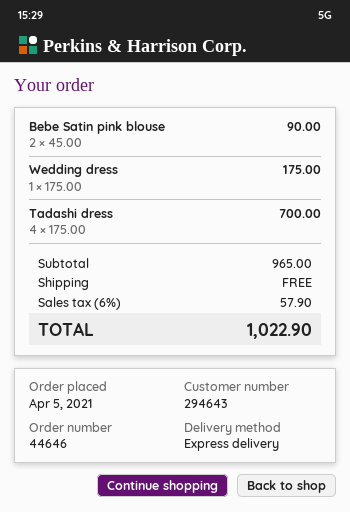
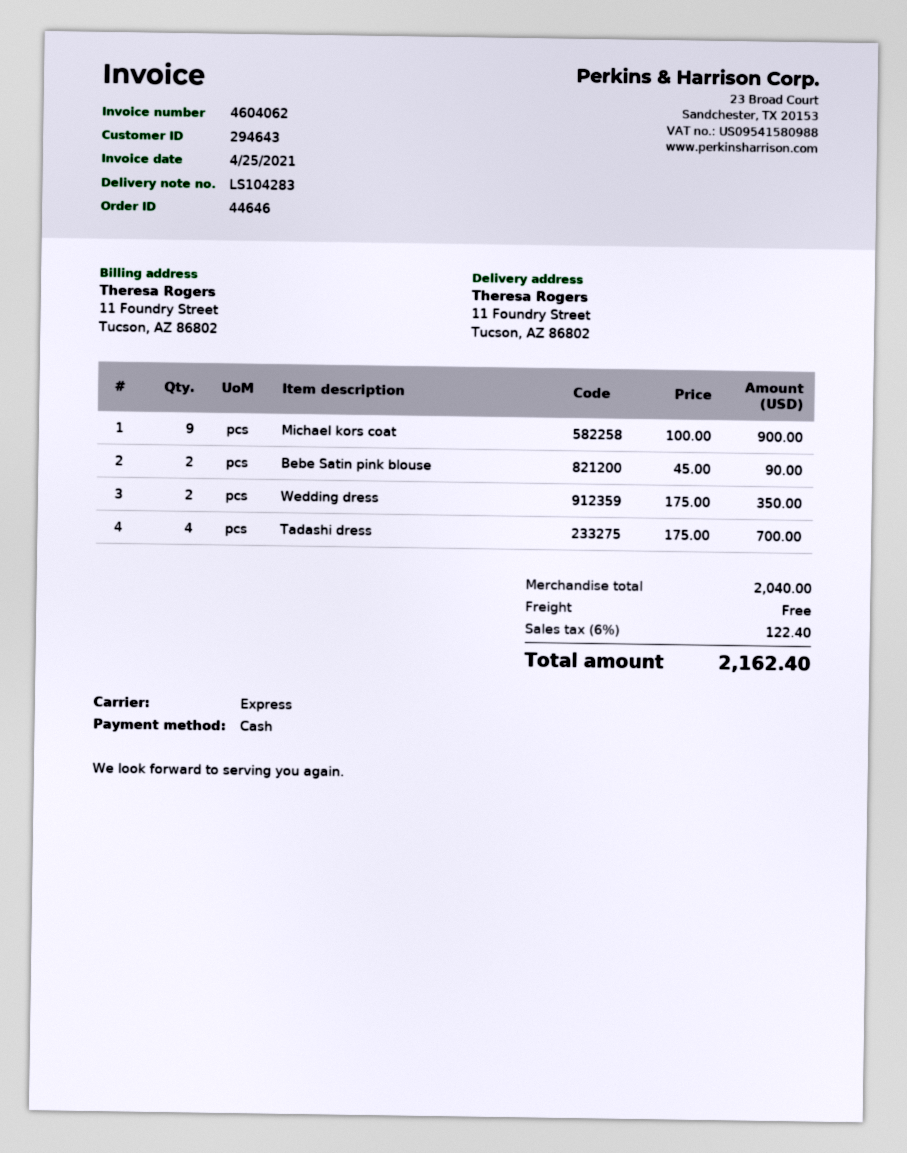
Wedding dress: 1 x 175.00 = 175.00 -> 2 x 175.00 = 350.00
Michael kors coat: none -> 9 x 100.00 = 900.00
subtotal: 965.00 -> 2040.00
tax: 6% = 57.90 -> 6% = 122.40
total: 1022.90 -> 2162.40

